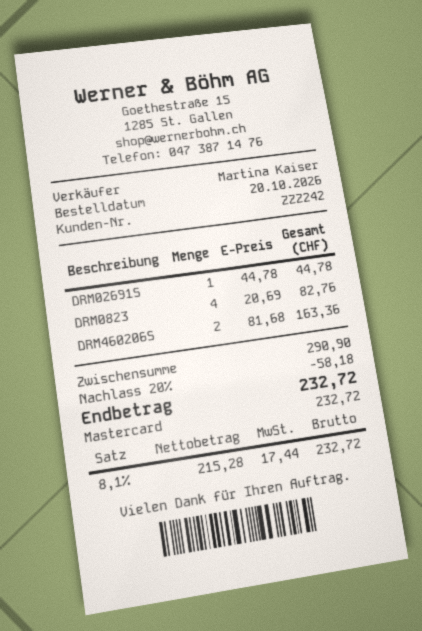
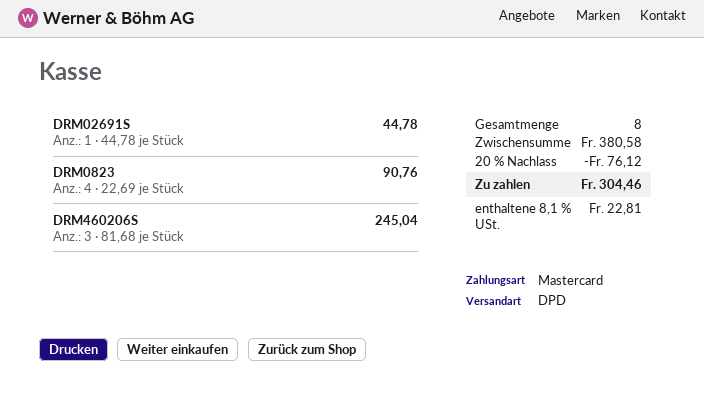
DRM0823: 4 x 20.69 = 82.76 -> 4 x 22.69 = 90.76
DRM460206S: 2 x 81.68 = 163.36 -> 3 x 81.68 = 245.04
subtotal: 290.90 -> 380.58
discount: 20% = 58.18 -> 20% = 76.12
tax: 8.1% = 17.44 -> 8.1% = 22.81
total: 232.72 -> 304.46

